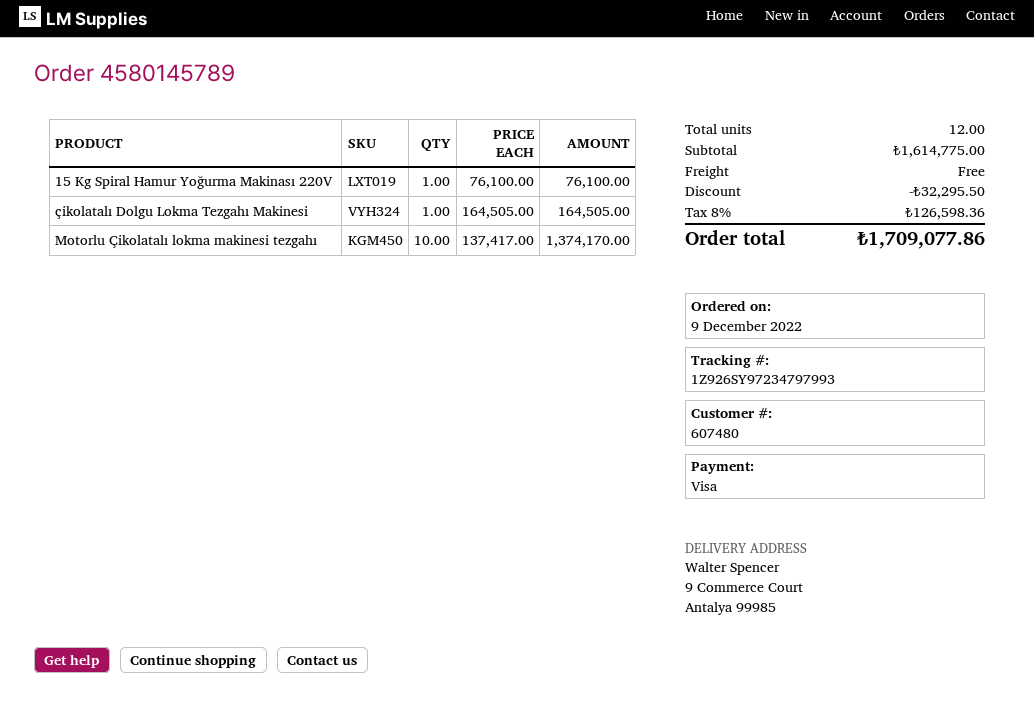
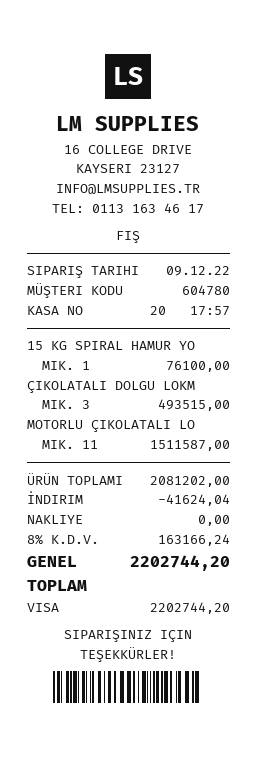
customer number: 607480 -> 604780
çikolatalı Dolgu Lokma Tezgahı Makinesi: 1 for 164505.00 -> 3 for 493515.00
Motorlu Çikolatalı lokma makinesi tezgahı: 10 for 1374170.00 -> 11 for 1511587.00
subtotal: 1614775.00 -> 2081202.00
discount: 32295.50 -> 41624.04
tax: 8% = 126598.36 -> 8% = 163166.24
total: 1709077.86 -> 2202744.20

